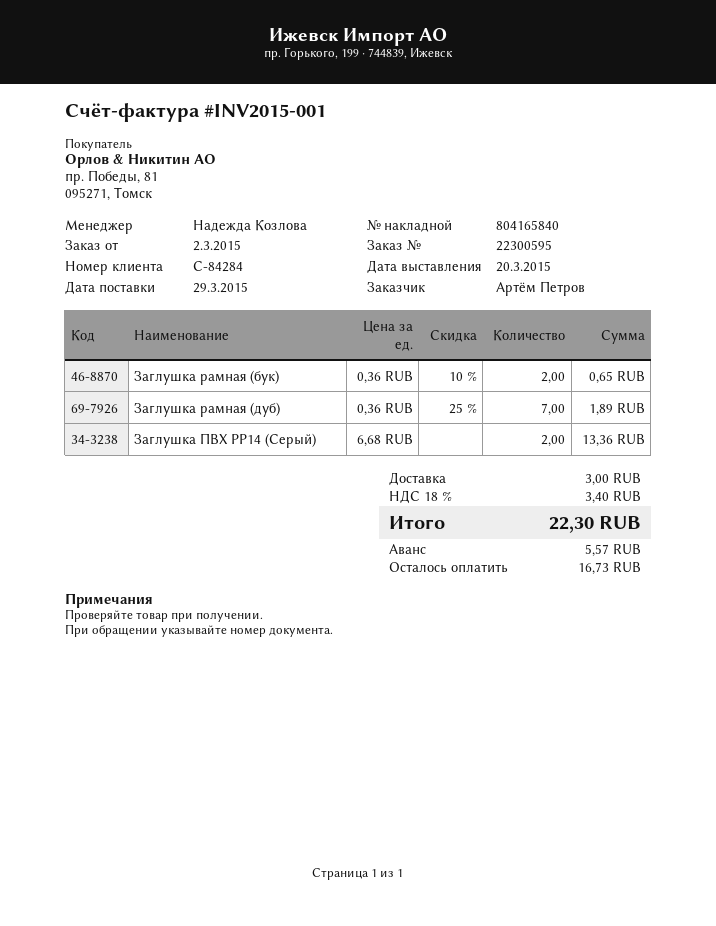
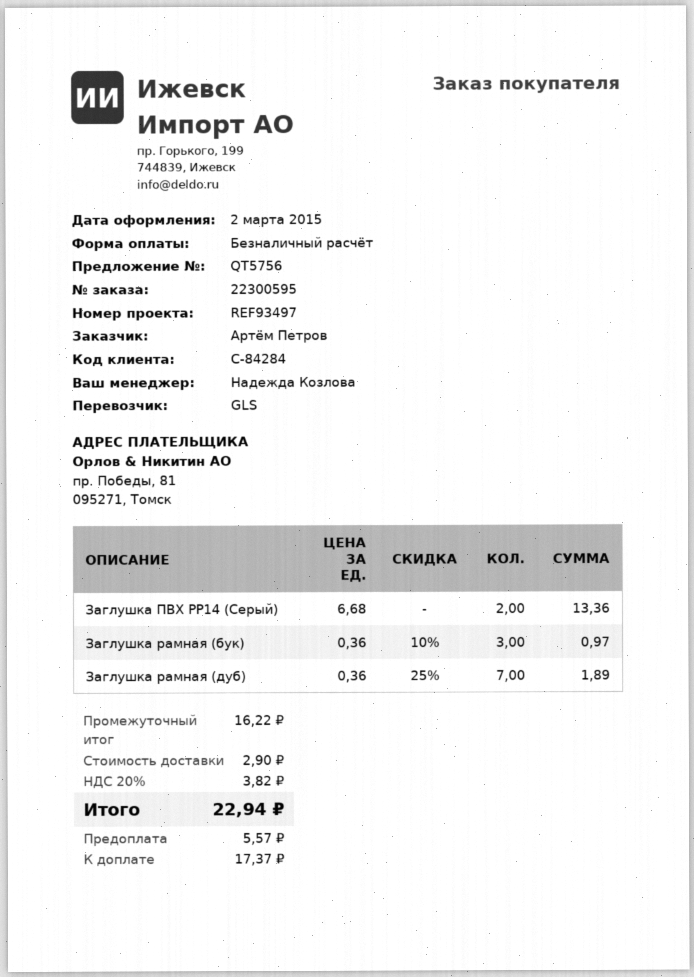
Заглушка рамная (бук): 2 x 0.36 - 10% = 0.65 -> 3 x 0.36 - 10% = 0.97
shipping: 3.00 -> 2.90
tax: 18% = 3.40 -> 20% = 3.82
total: 22.30 -> 22.94
balance: 16.73 -> 17.37

